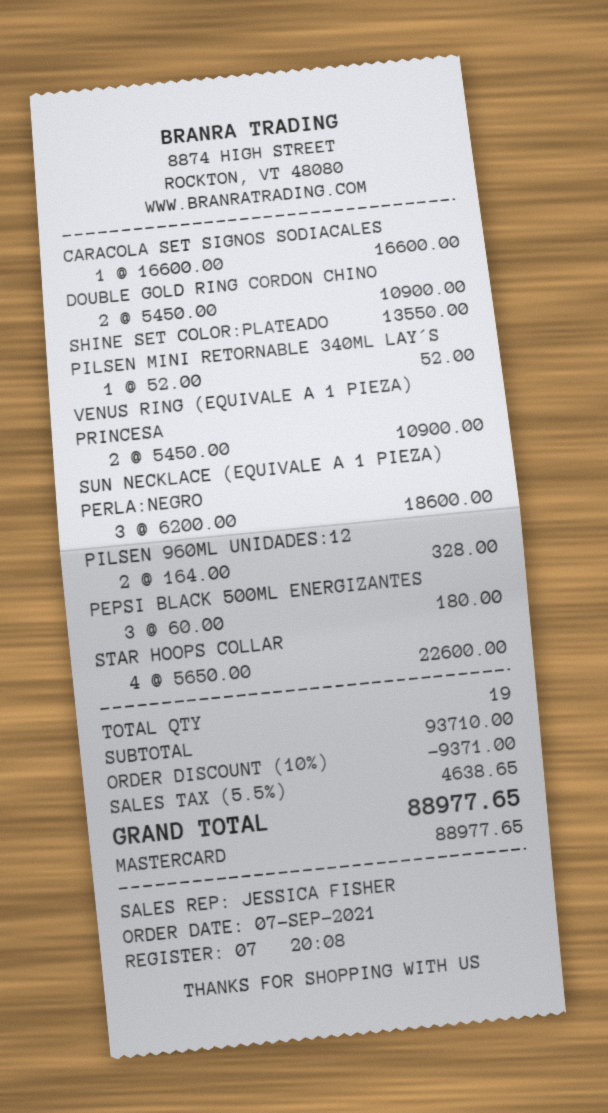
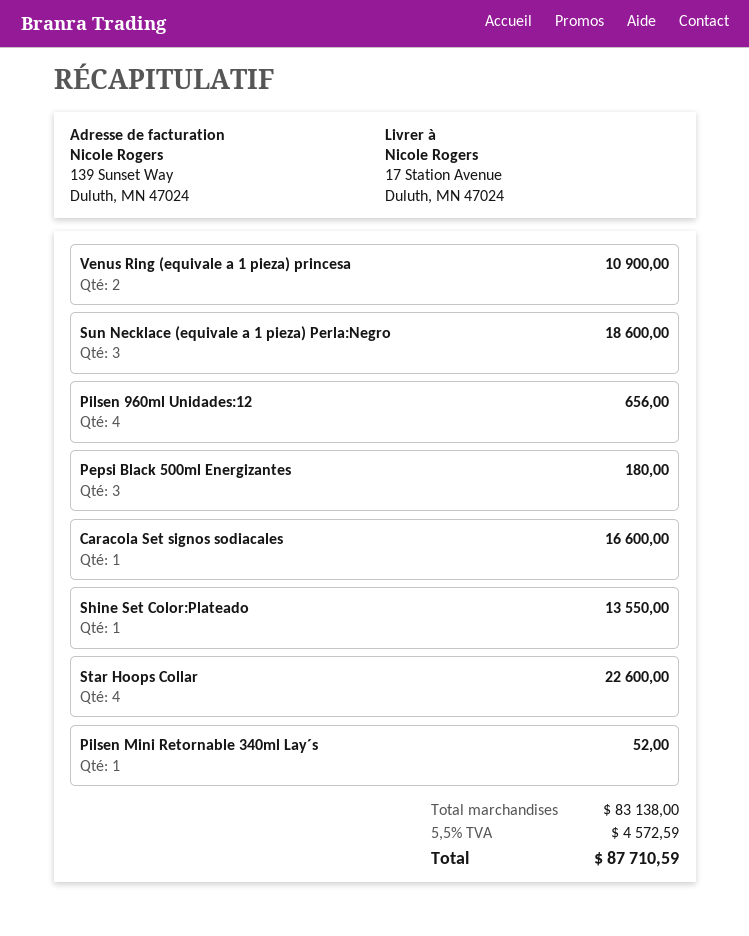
DOUBLE GOLD RING CORDON CHINO: 2 for 10900.00 -> none
PILSEN 960ML UNIDADES:12: 2 for 328.00 -> 4 for 656.00
subtotal: 93710.00 -> 83138.00
discount: 10% = 9371.00 -> none
tax: 5.5% = 4638.65 -> 5.5% = 4572.59
total: 88977.65 -> 87710.59

